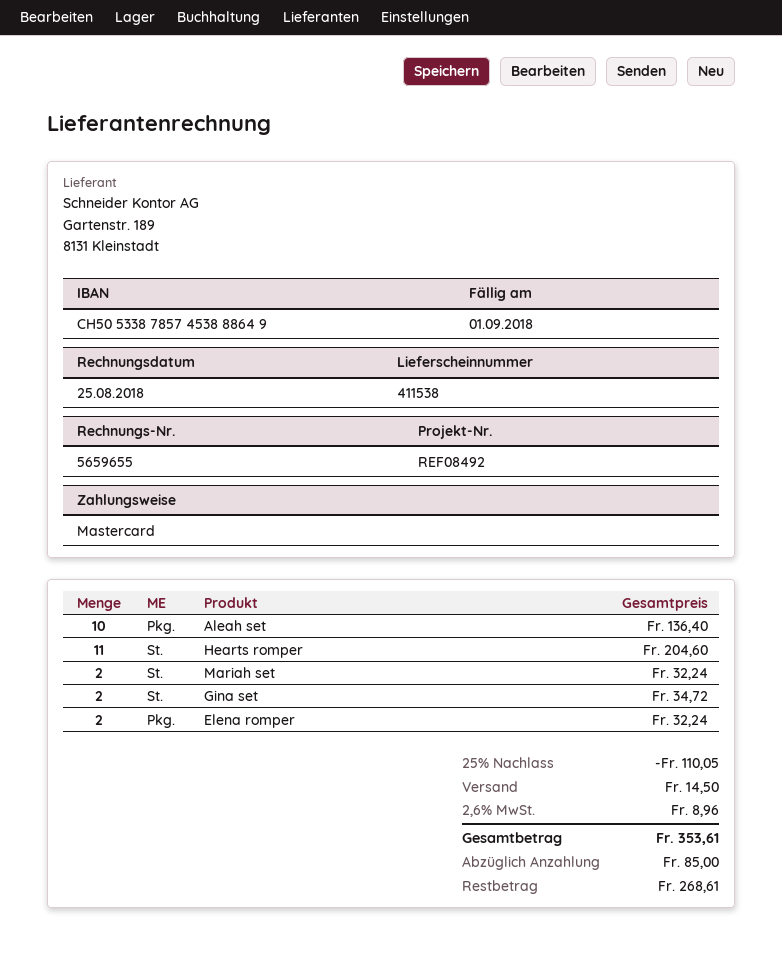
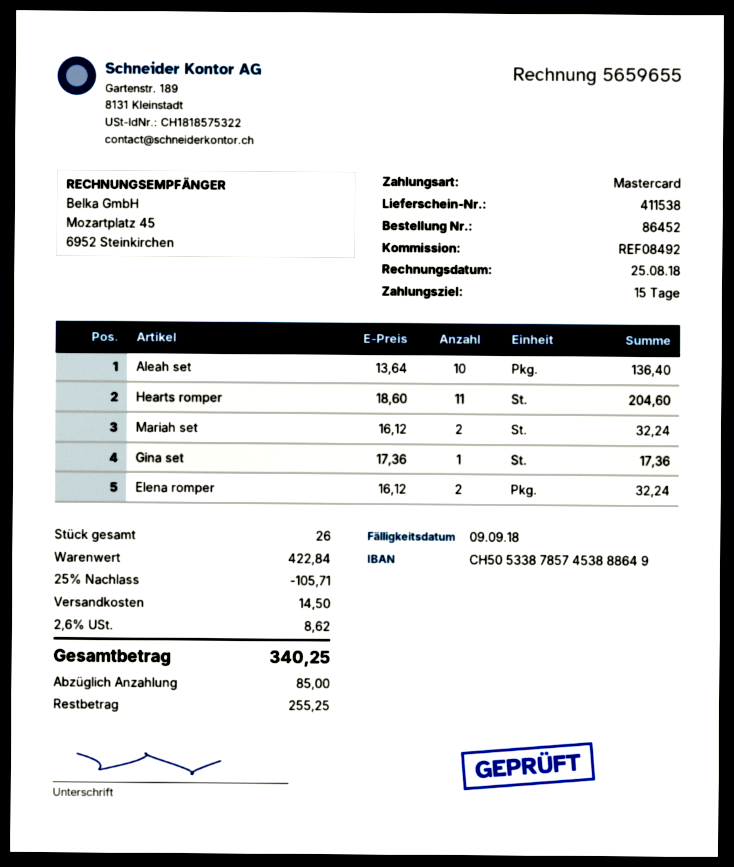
due date: 2018-09-01 -> 2018-09-09
Gina set: 2 for 34.72 -> 1 for 17.36
discount: 25% = 110.05 -> 25% = 105.71
tax: 2.6% = 8.96 -> 2.6% = 8.62
total: 353.61 -> 340.25
balance: 268.61 -> 255.25

